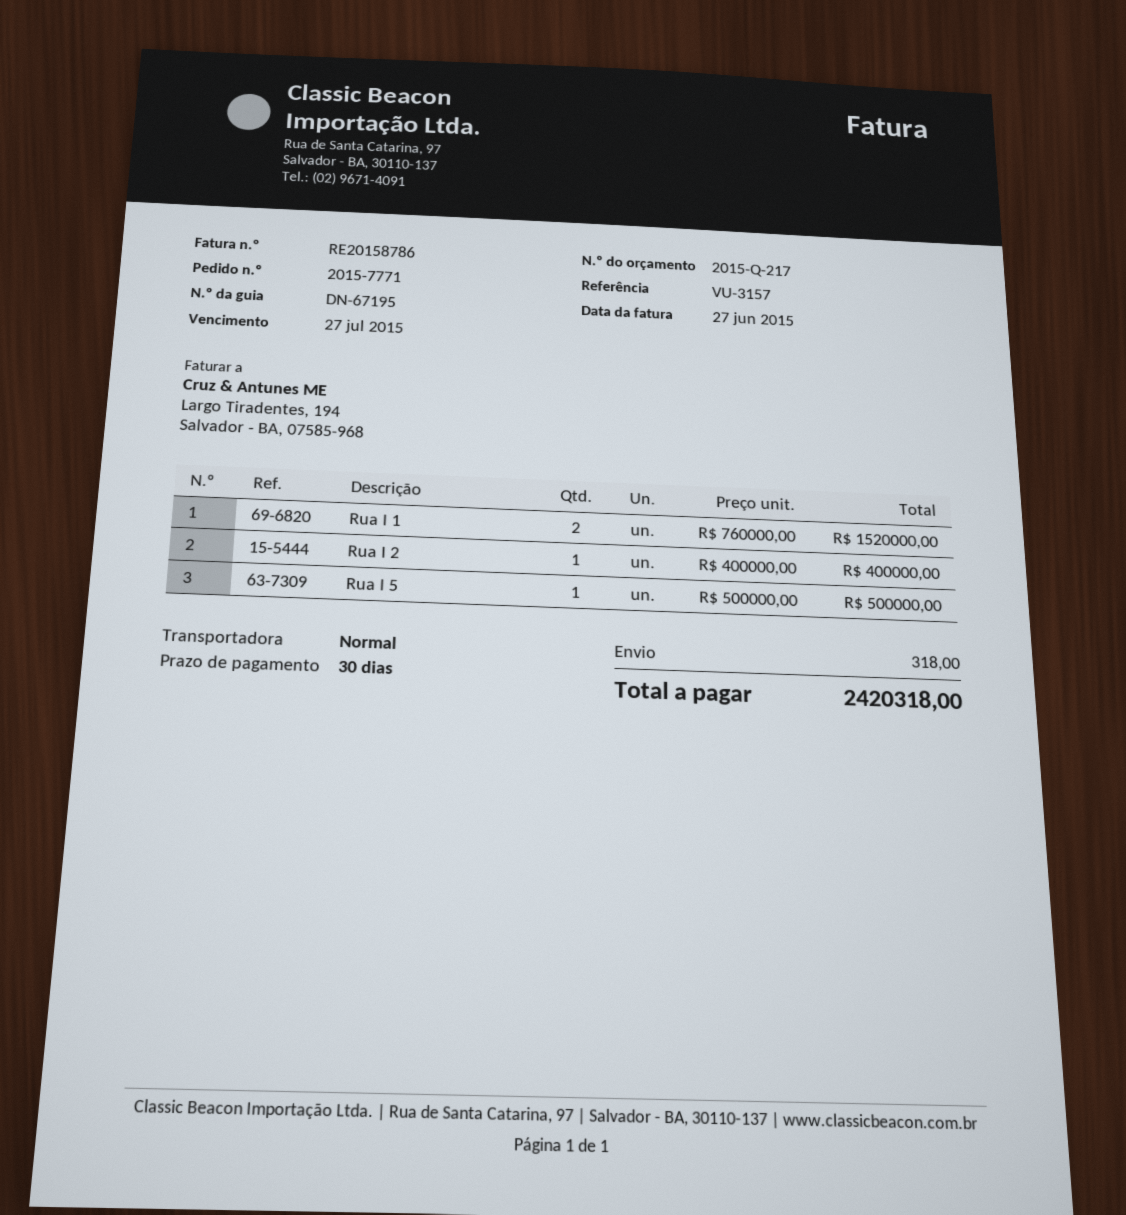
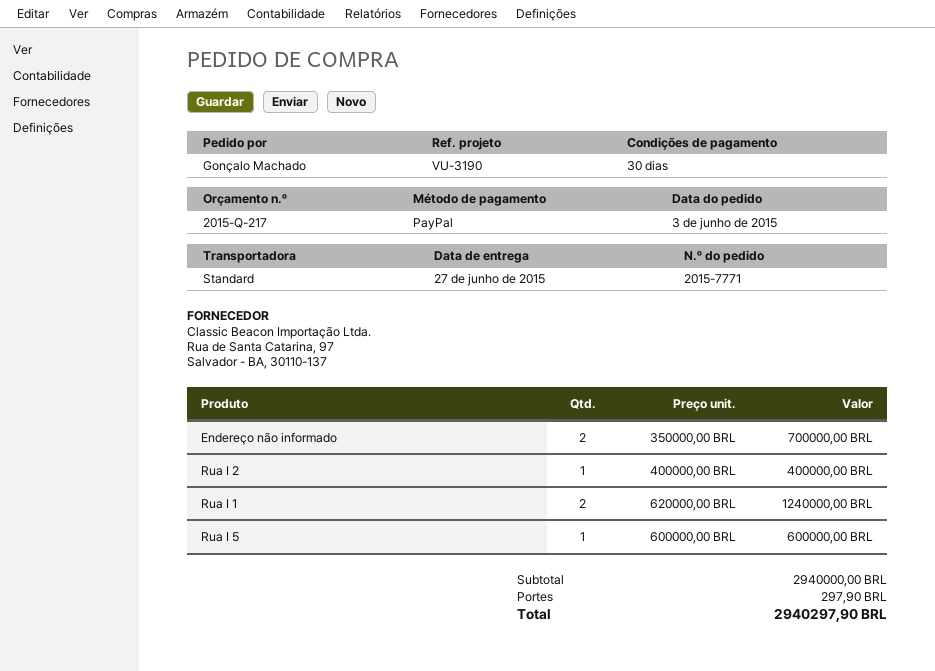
reference: VU-3157 -> VU-3190
Rua I 1: 2 x 760000.00 = 1520000.00 -> 2 x 620000.00 = 1240000.00
Rua I 5: 1 x 500000.00 = 500000.00 -> 1 x 600000.00 = 600000.00
Endereço não informado: none -> 2 x 350000.00 = 700000.00
shipping: 318.00 -> 297.90
total: 2420318.00 -> 2940297.90

